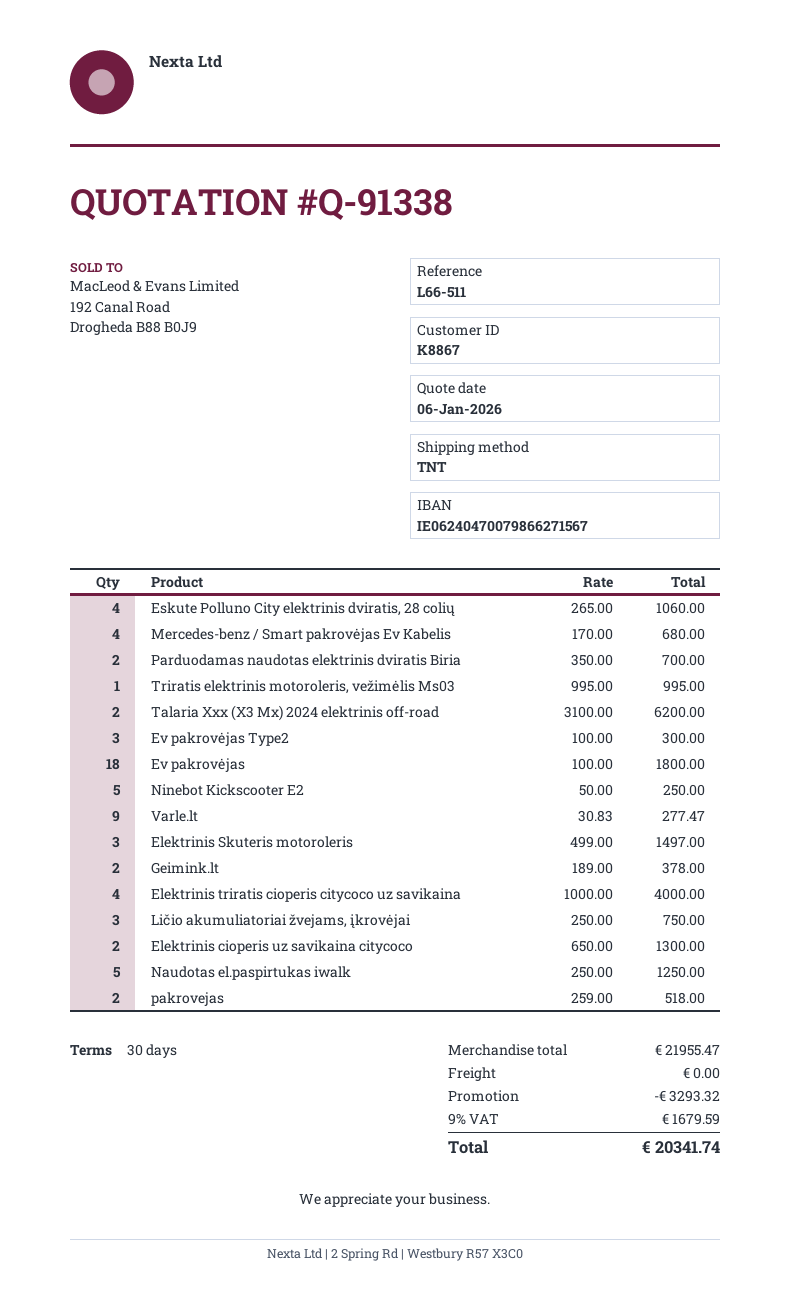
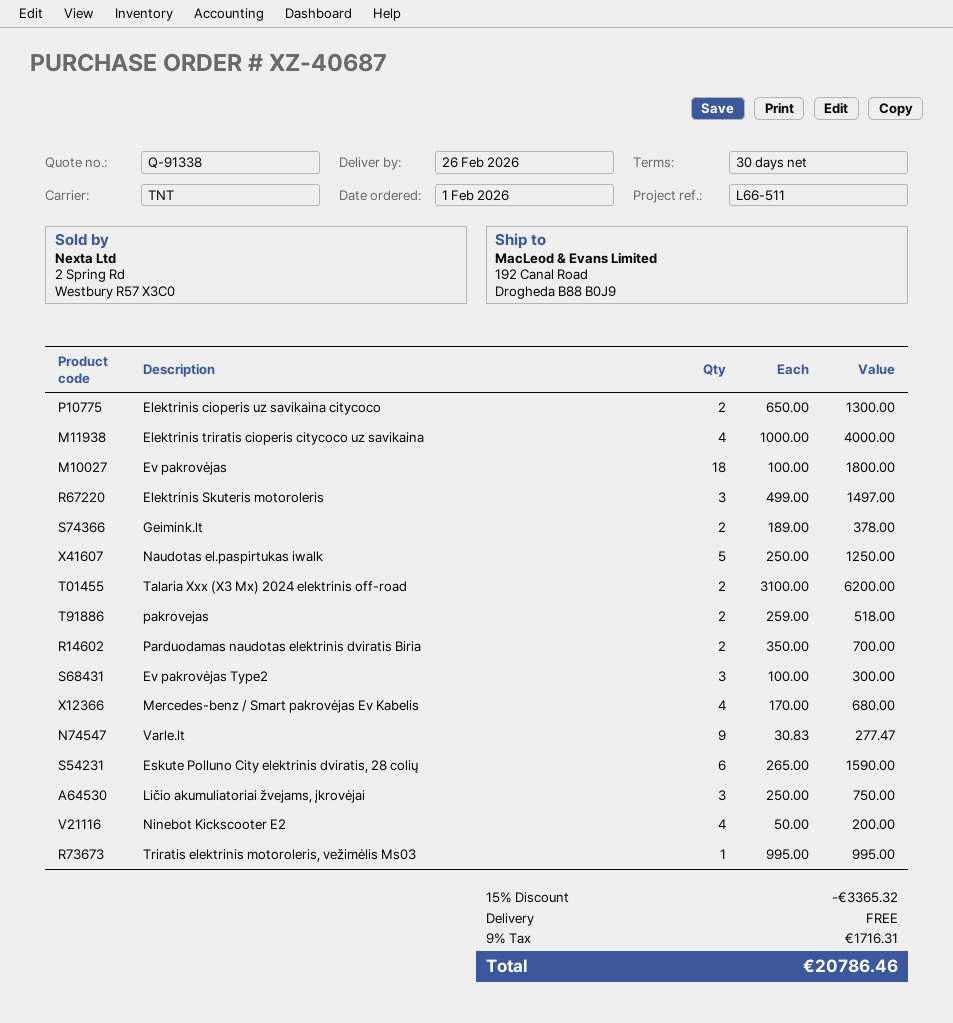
Eskute Polluno City elektrinis dviratis, 28 colių: 4 x 265.00 = 1060.00 -> 6 x 265.00 = 1590.00
Ninebot Kickscooter E2: 5 x 50.00 = 250.00 -> 4 x 50.00 = 200.00
discount: 3293.32 -> 3365.32
tax: 9% = 1679.59 -> 9% = 1716.31
total: 20341.74 -> 20786.46

